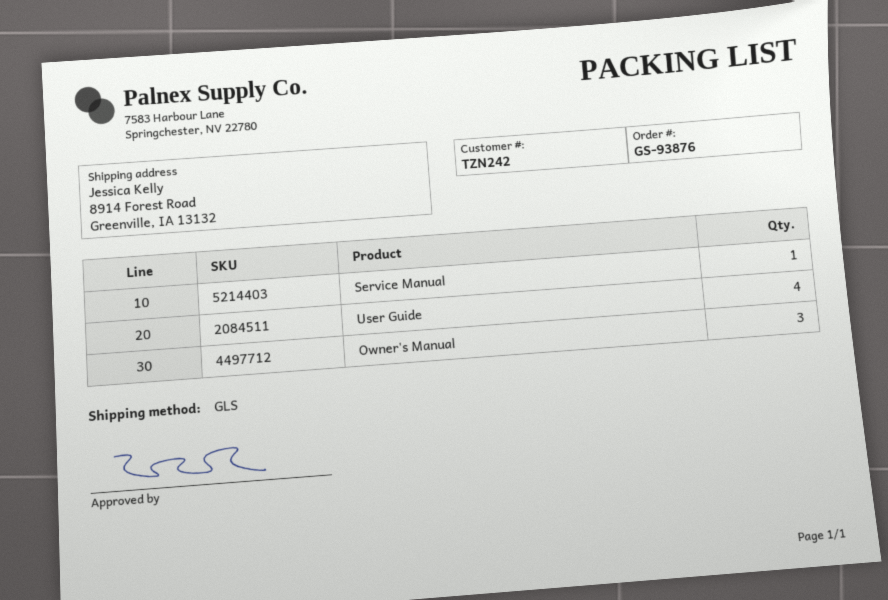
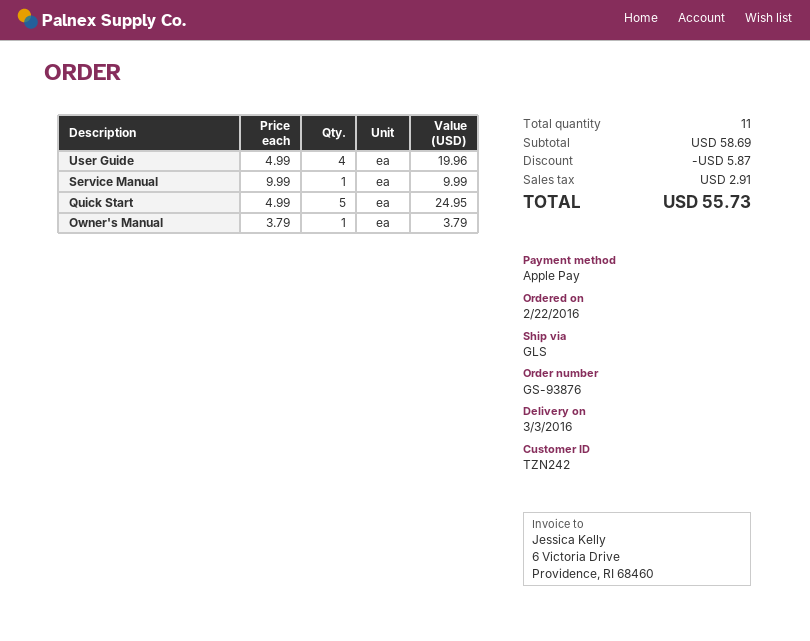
Owner's Manual: 3 -> 1
Quick Start: none -> 5

